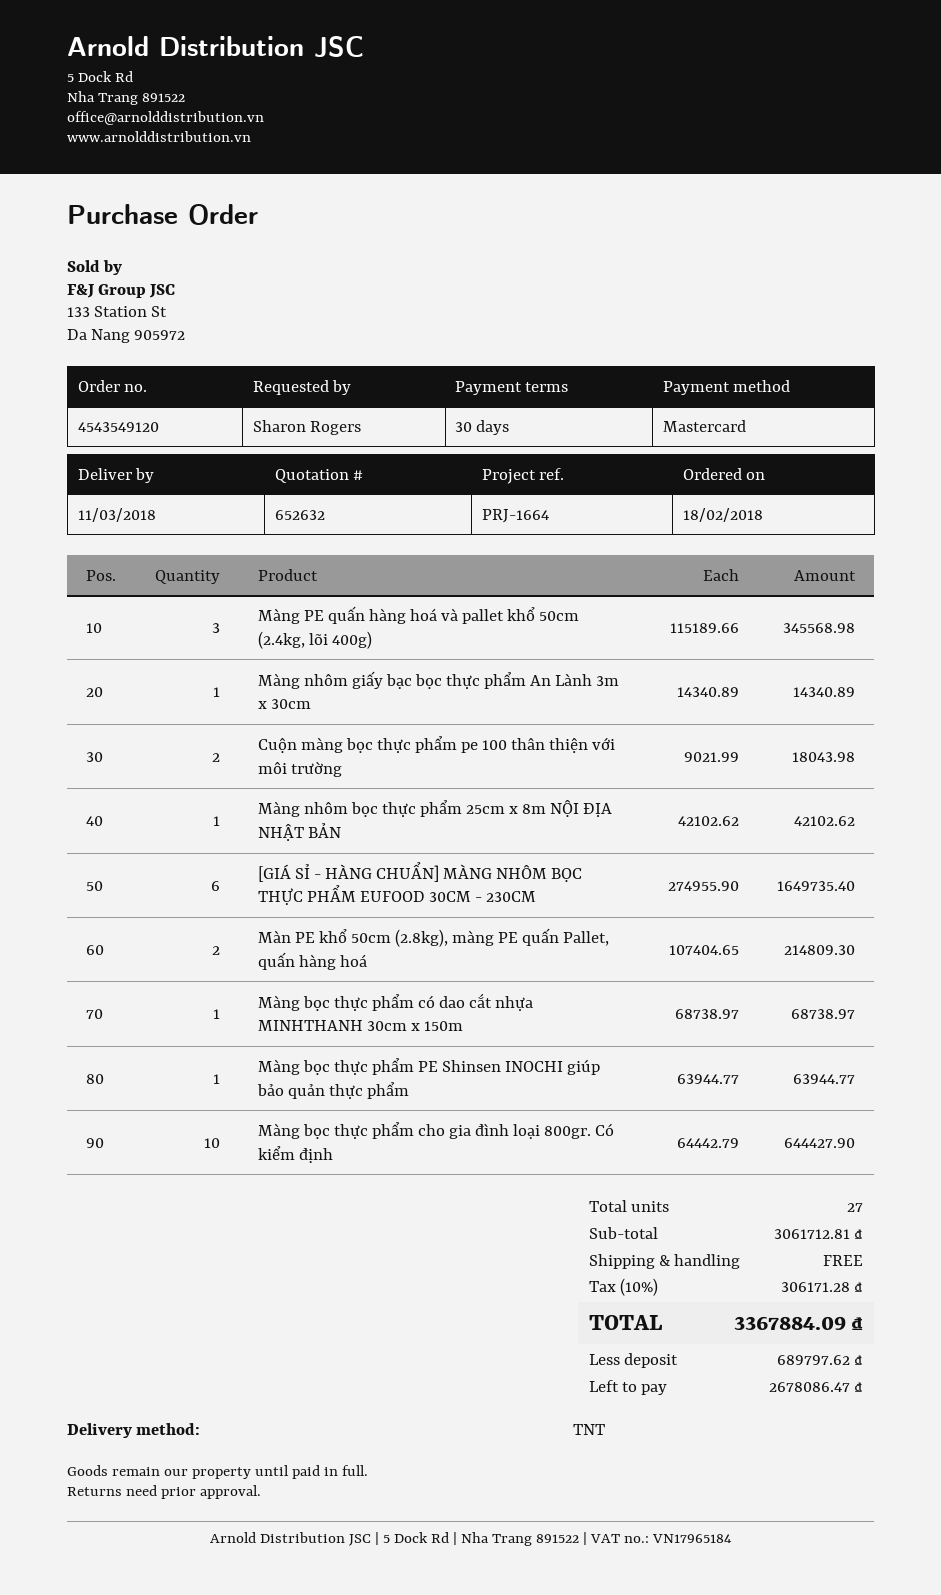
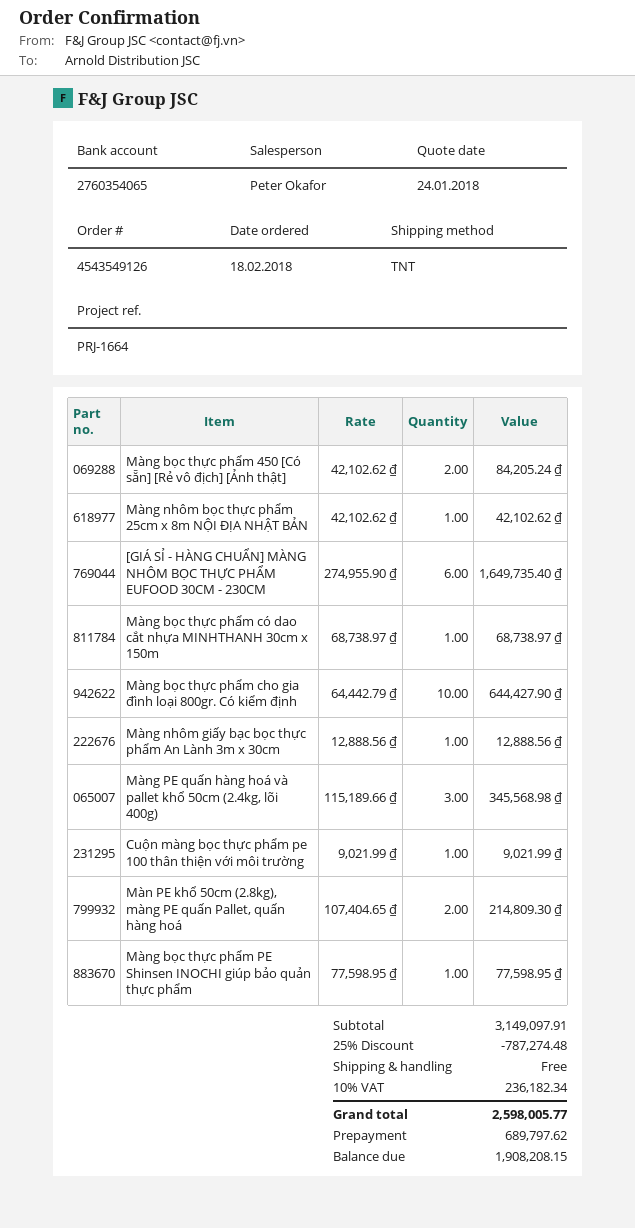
order number: 4543549120 -> 4543549126
Màng nhôm giấy bạc bọc thực phẩm An Lành 3m x 30cm: 1 x 14340.89 = 14340.89 -> 1 x 12888.56 = 12888.56
Cuộn màng bọc thực phẩm pe 100 thân thiện với môi trường: 2 x 9021.99 = 18043.98 -> 1 x 9021.99 = 9021.99
Màng bọc thực phẩm PE Shinsen INOCHI giúp bảo quản thực phẩm: 1 x 63944.77 = 63944.77 -> 1 x 77598.95 = 77598.95
Màng bọc thực phẩm 450 [Có sẵn] [Rẻ vô địch] [Ảnh thật]: none -> 2 x 42102.62 = 84205.24
subtotal: 3061712.81 -> 3149097.91
discount: none -> 25% = 787274.48
tax: 10% = 306171.28 -> 10% = 236182.34
total: 3367884.09 -> 2598005.77
balance: 2678086.47 -> 1908208.15

